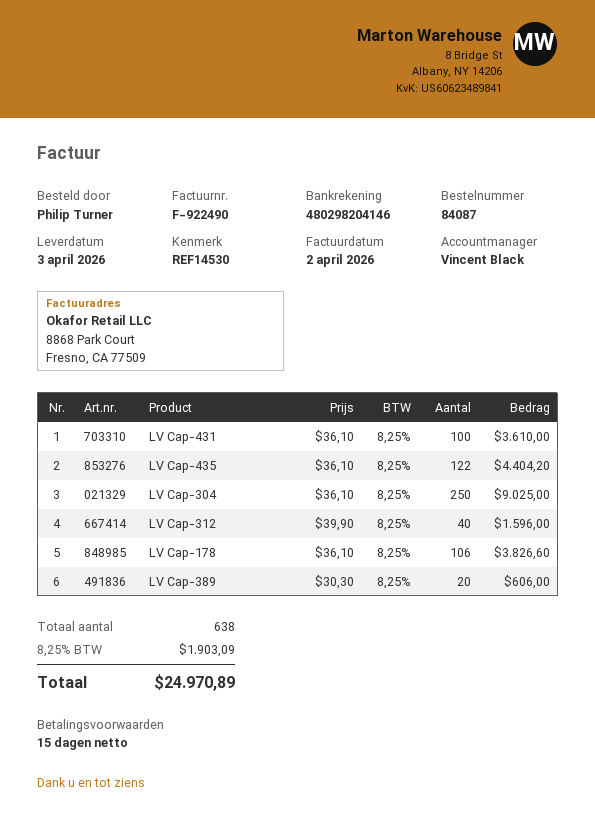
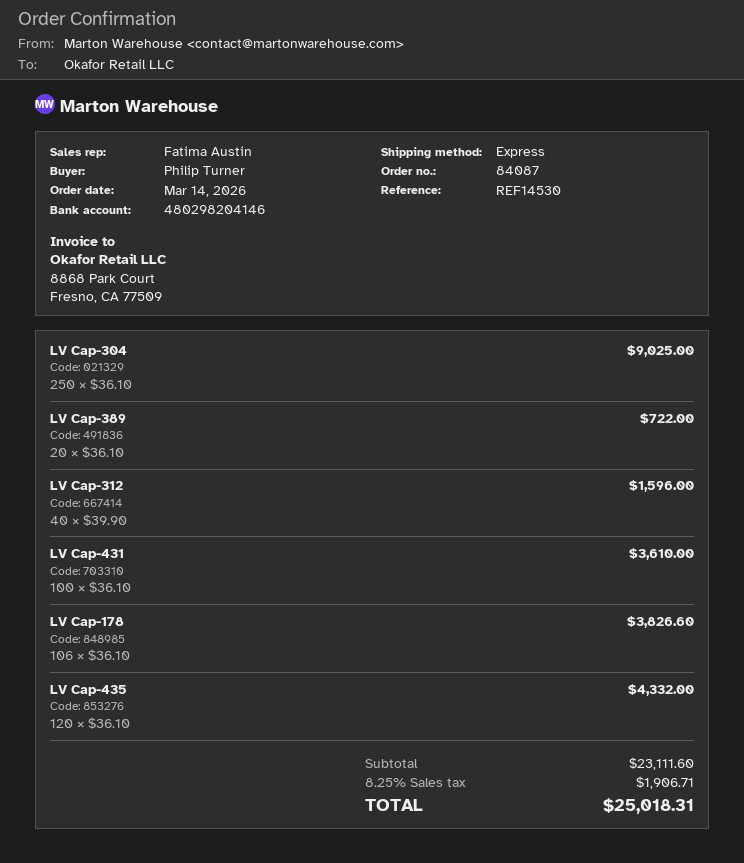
sales rep: Vincent Black -> Fatima Austin
LV Cap-435: 122 x 36.10 = 4404.20 -> 120 x 36.10 = 4332.00
LV Cap-389: 20 x 30.30 = 606.00 -> 20 x 36.10 = 722.00
tax: 8.25% = 1903.09 -> 8.25% = 1906.71
total: 24970.89 -> 25018.31

